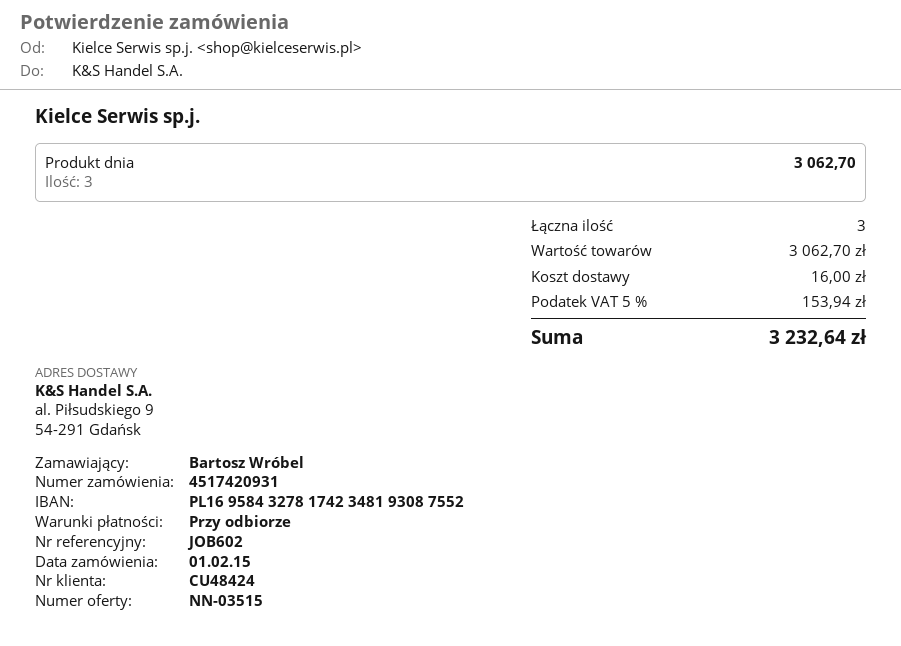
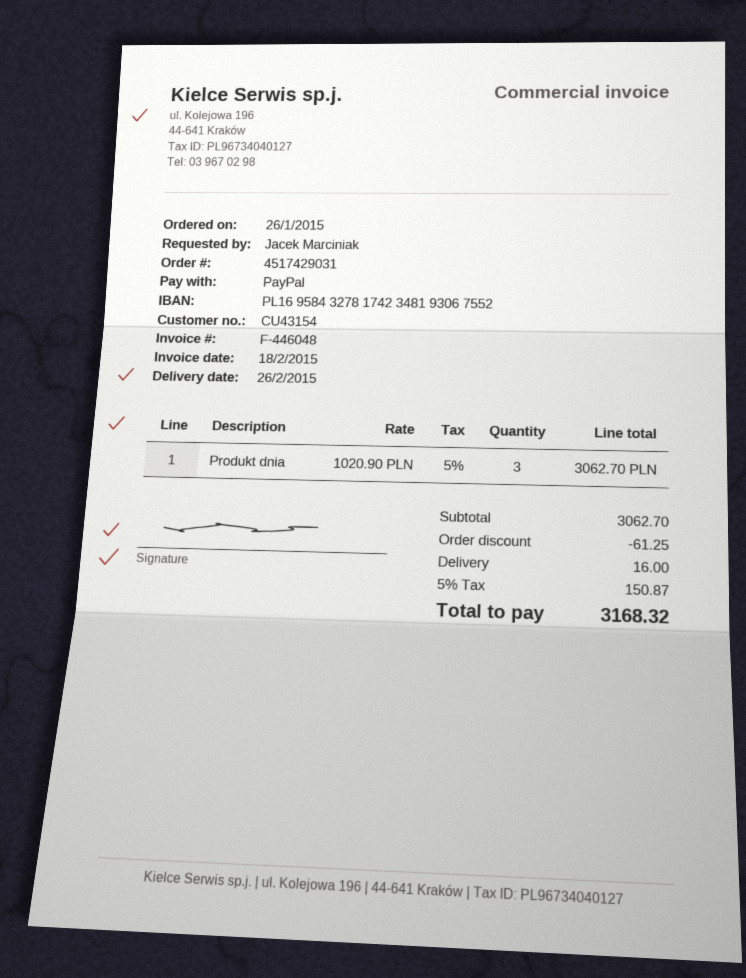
order number: 4517420931 -> 4517429031
order date: 2015-02-01 -> 2015-01-26
customer number: CU48424 -> CU43154
ordered by: Bartosz Wróbel -> Jacek Marciniak
bank account: PL16958432781742348193087552 -> PL16958432781742348193067552
discount: none -> 61.25
tax: 5% = 153.94 -> 5% = 150.87
total: 3232.64 -> 3168.32

